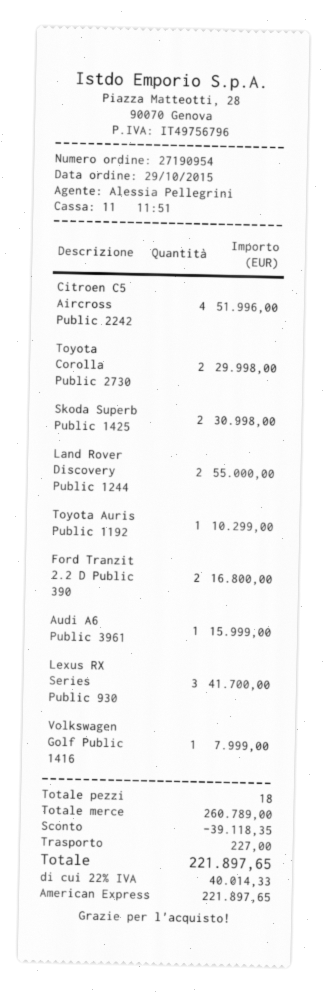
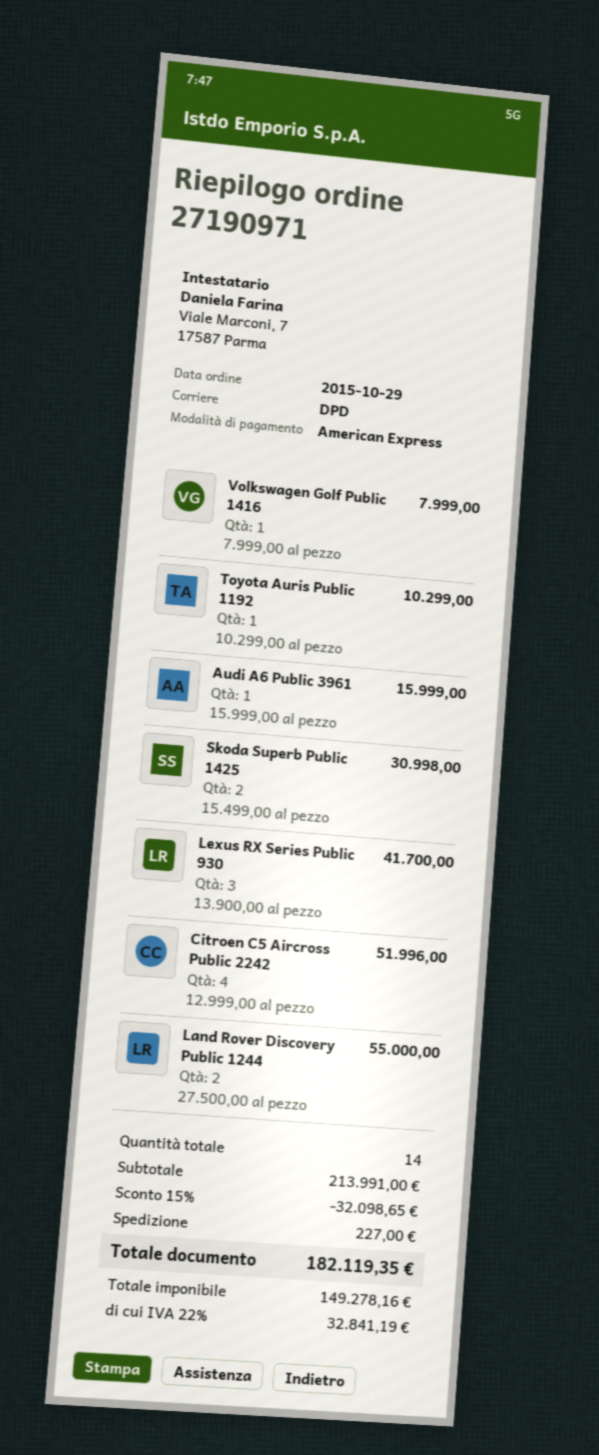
order number: 27190954 -> 27190971
Toyota Corolla Public 2730: 2 for 29998.00 -> none
Ford Tranzit 2.2 D Public 390: 2 for 16800.00 -> none
total quantity: 18 -> 14
subtotal: 260789.00 -> 213991.00
discount: 39118.35 -> 32098.65
tax: 22% = 40014.33 -> 22% = 32841.19
total: 221897.65 -> 182119.35

